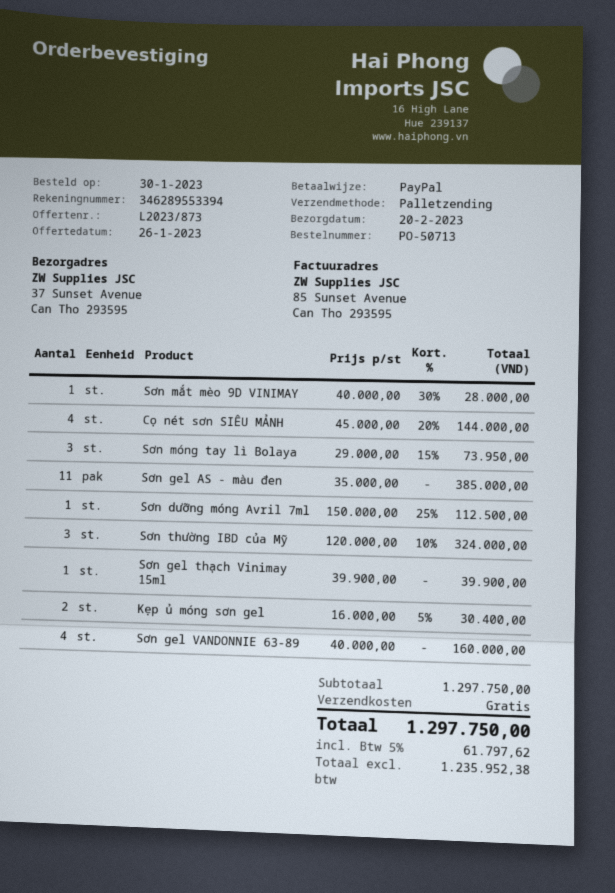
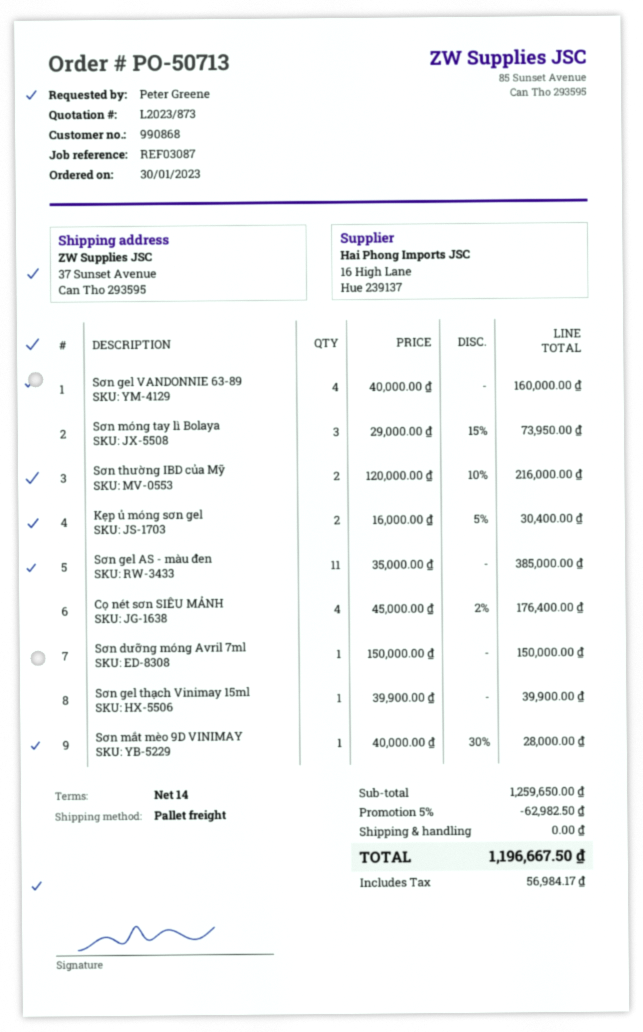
Cọ nét sơn SIÊU MẢNH: 4 x 45000.00 - 20% = 144000.00 -> 4 x 45000.00 - 2% = 176400.00
Sơn dưỡng móng Avril 7ml: 1 x 150000.00 - 25% = 112500.00 -> 1 x 150000.00 = 150000.00
Sơn thường IBD của Mỹ: 3 x 120000.00 - 10% = 324000.00 -> 2 x 120000.00 - 10% = 216000.00
subtotal: 1297750.00 -> 1259650.00
discount: none -> 5% = 62982.50
tax: 61797.62 -> 56984.17
total: 1297750.00 -> 1196667.50

